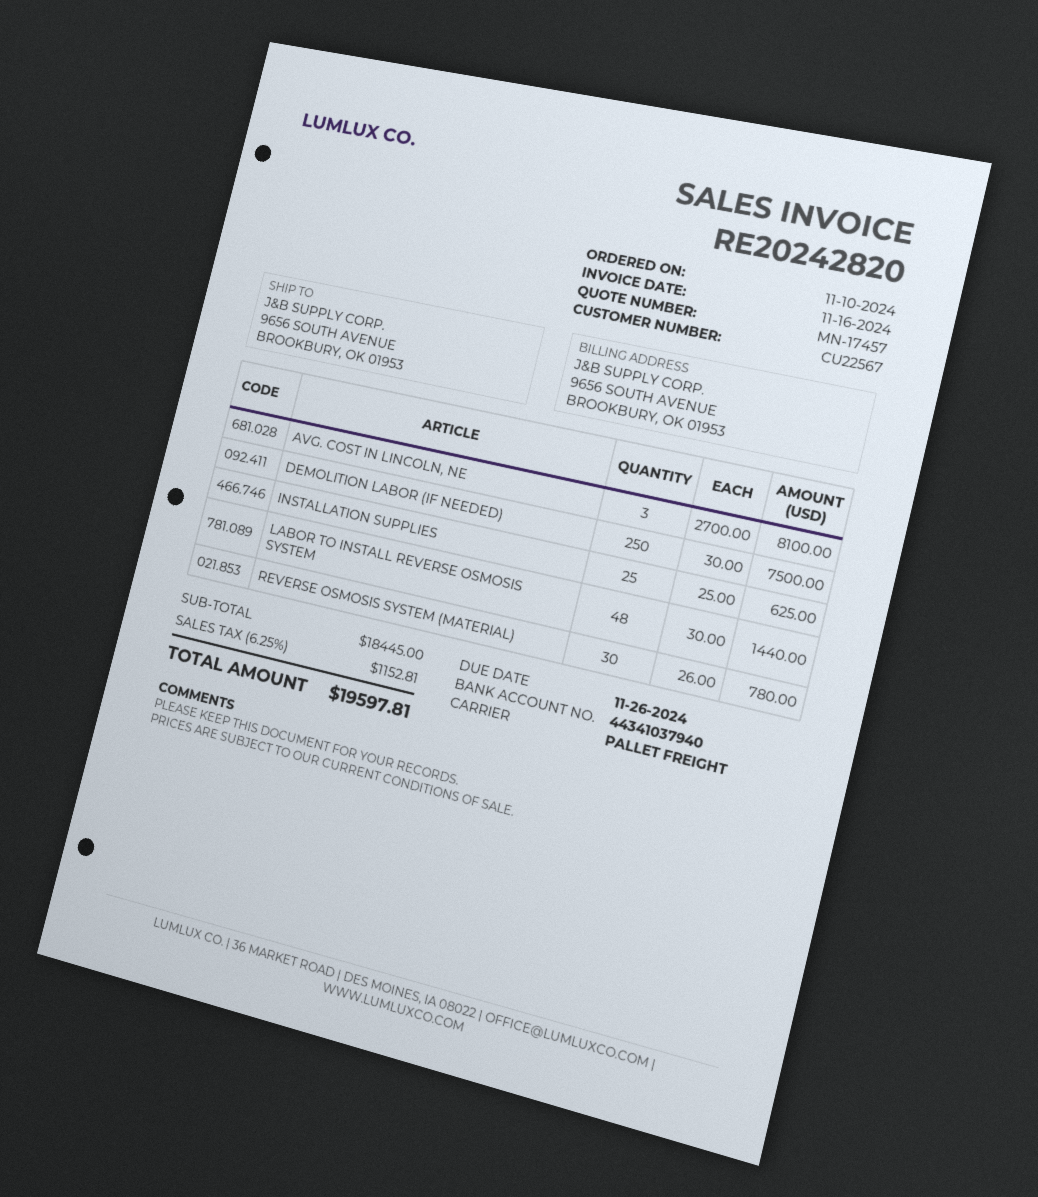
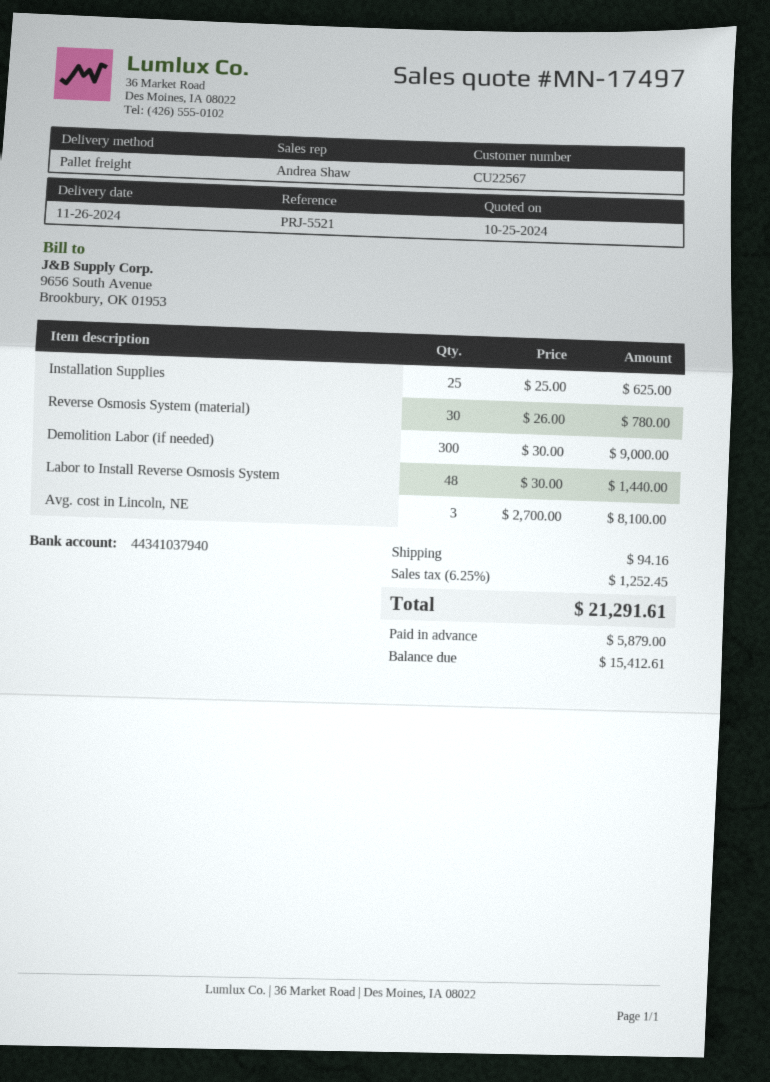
quote number: MN-17457 -> MN-17497
DEMOLITION LABOR (IF NEEDED): 250 x 30.00 = 7500.00 -> 300 x 30.00 = 9000.00
shipping: none -> 94.16
tax: 6.25% = 1152.81 -> 6.25% = 1252.45
total: 19597.81 -> 21291.61

